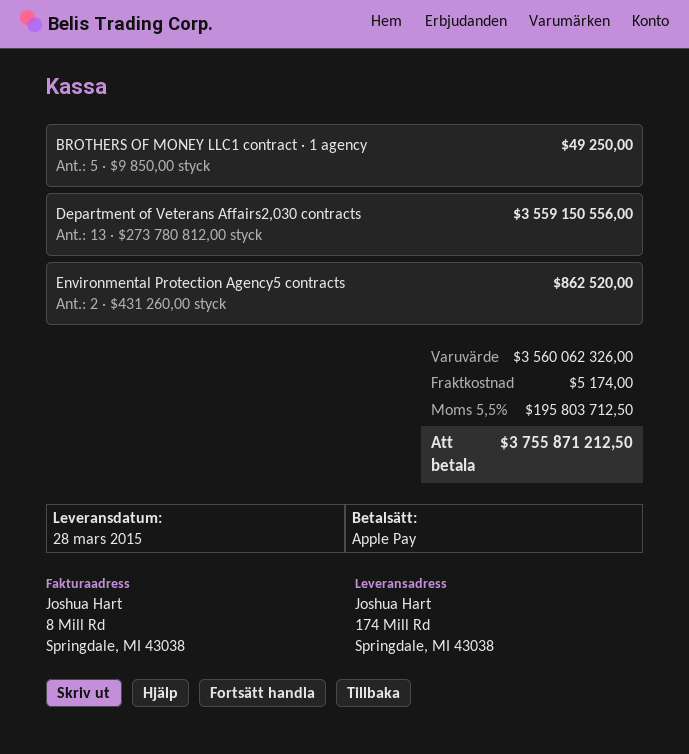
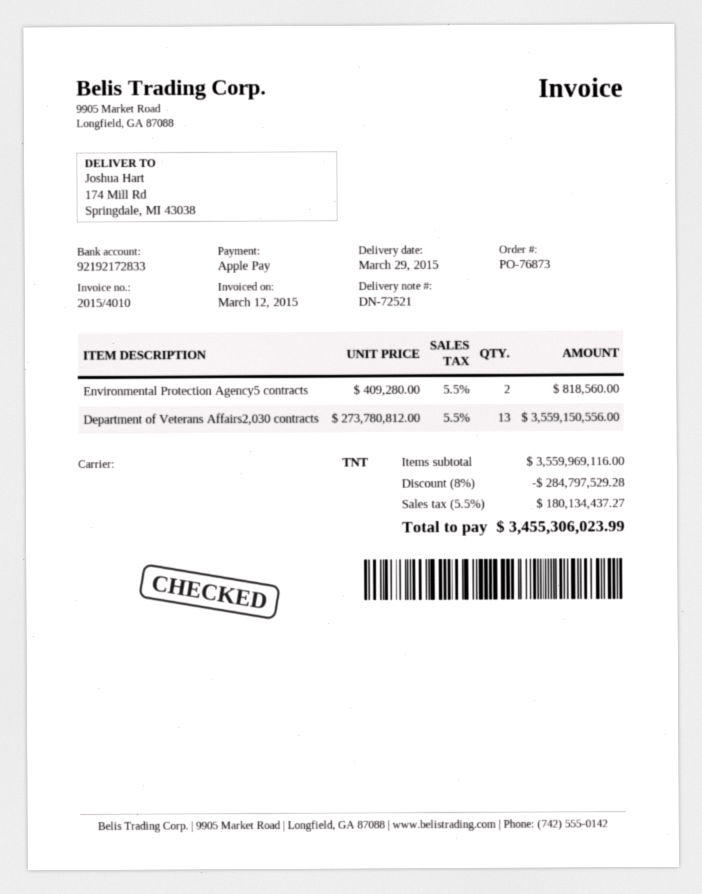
delivery date: 2015-03-28 -> 2015-03-29
BROTHERS OF MONEY LLC1 contract · 1 agency: 5 x 9850.00 = 49250.00 -> none
Environmental Protection Agency5 contracts: 2 x 431260.00 = 862520.00 -> 2 x 409280.00 = 818560.00
subtotal: 3560062326.00 -> 3559969116.00
discount: none -> 8% = 284797529.28
shipping: 5174.00 -> none
tax: 5.5% = 195803712.50 -> 5.5% = 180134437.27
total: 3755871212.50 -> 3455306023.99

